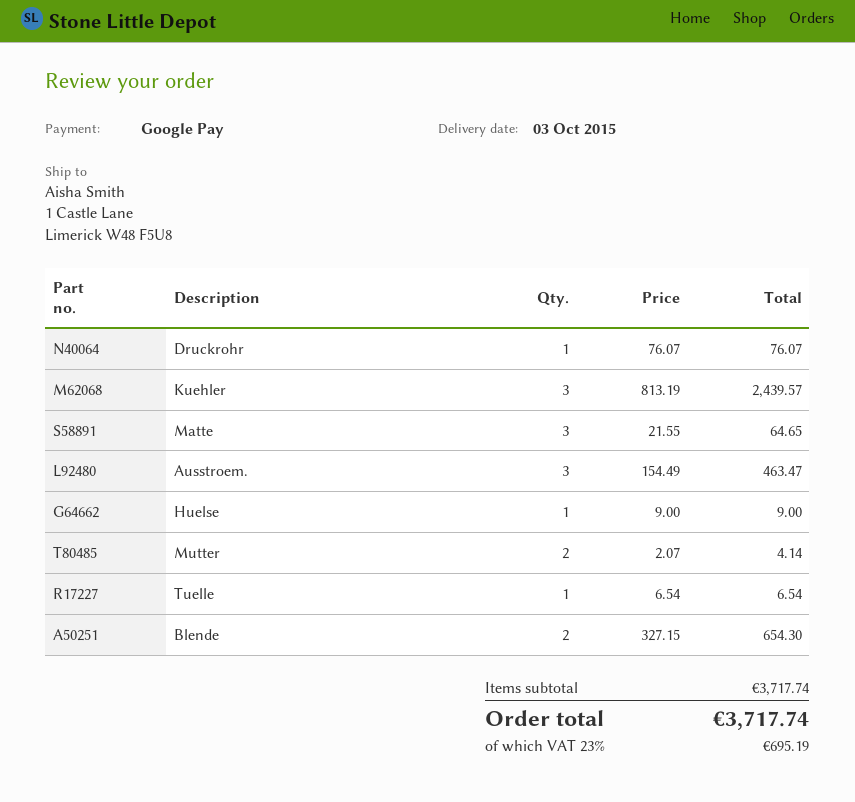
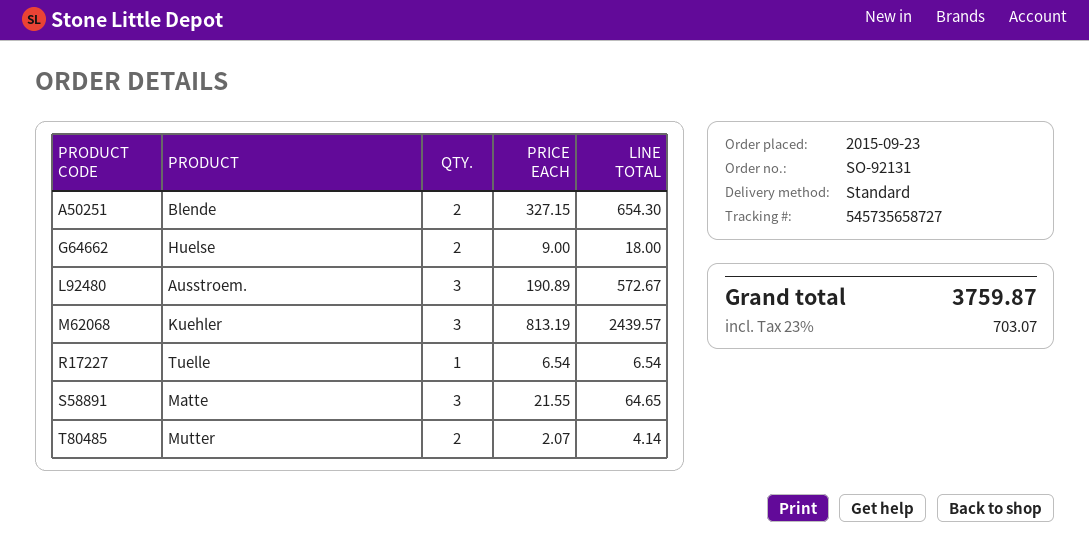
Druckrohr: 1 x 76.07 = 76.07 -> none
Ausstroem.: 3 x 154.49 = 463.47 -> 3 x 190.89 = 572.67
Huelse: 1 x 9.00 = 9.00 -> 2 x 9.00 = 18.00
tax: 23% = 695.19 -> 23% = 703.07
total: 3717.74 -> 3759.87

